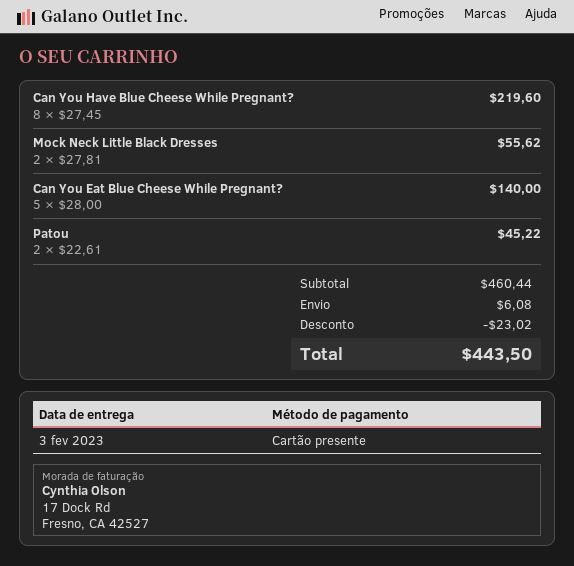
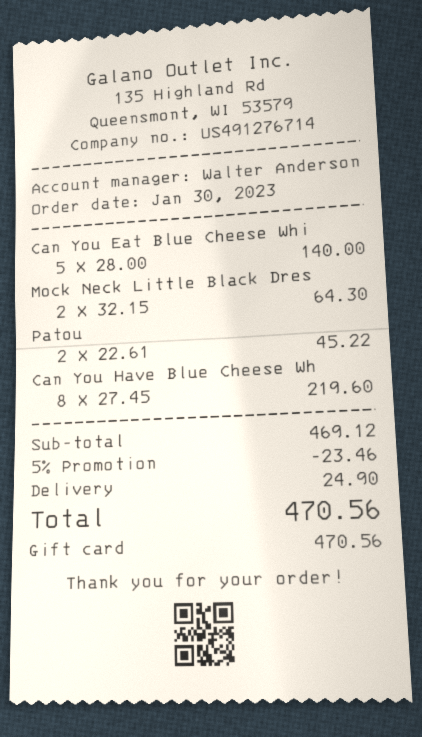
Mock Neck Little Black Dresses: 2 x 27.81 = 55.62 -> 2 x 32.15 = 64.30
subtotal: 460.44 -> 469.12
discount: 23.02 -> 23.46
shipping: 6.08 -> 24.90
total: 443.50 -> 470.56

